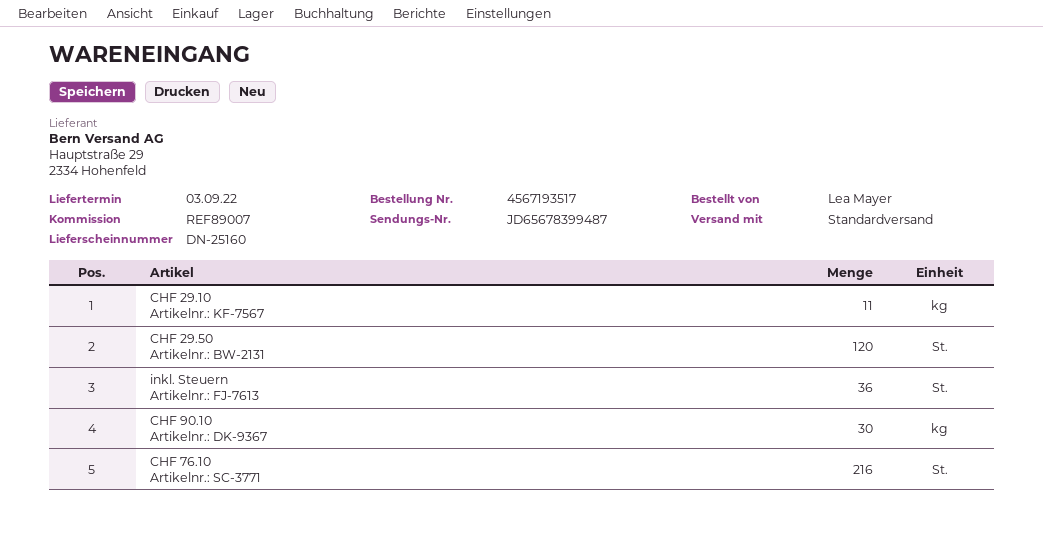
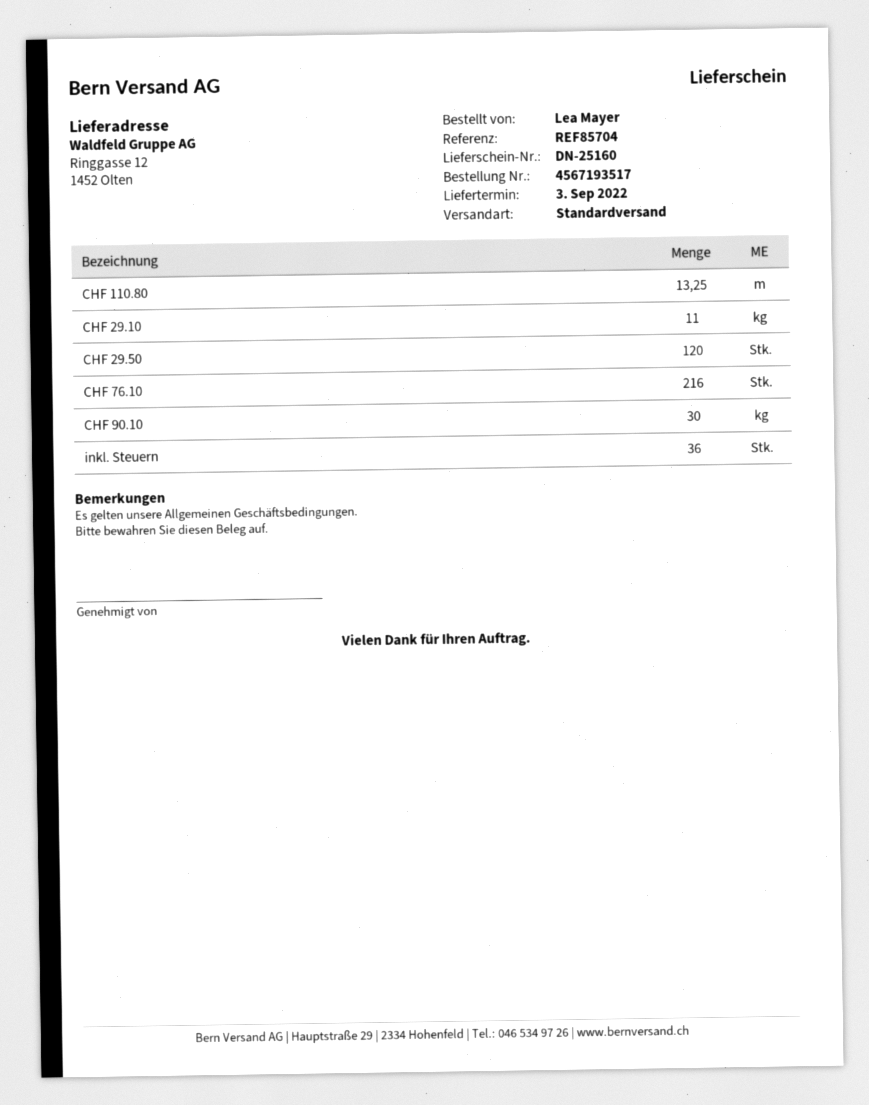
reference: REF89007 -> REF85704
CHF 110.80: none -> 13.25

